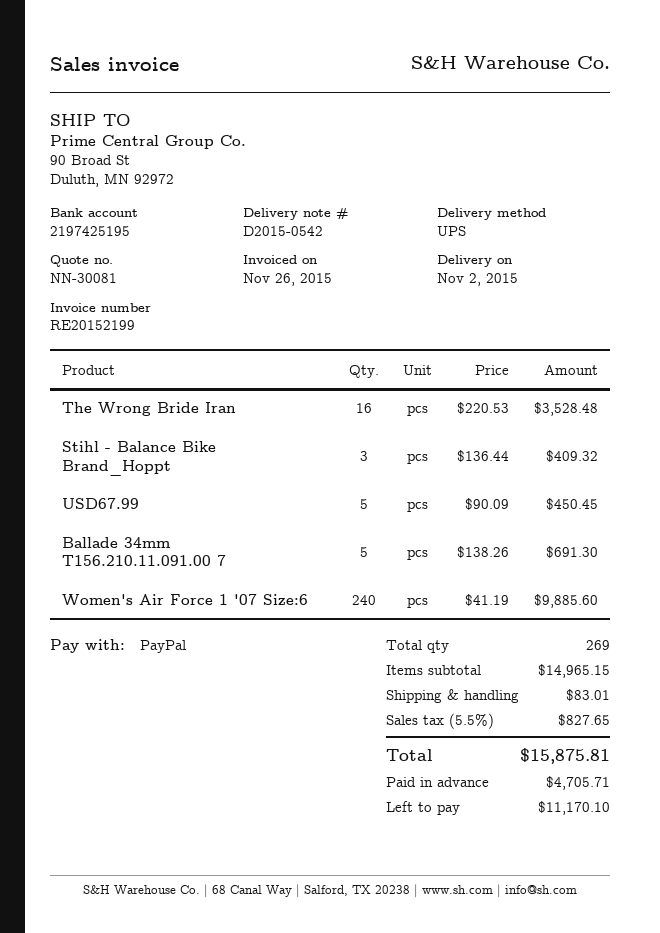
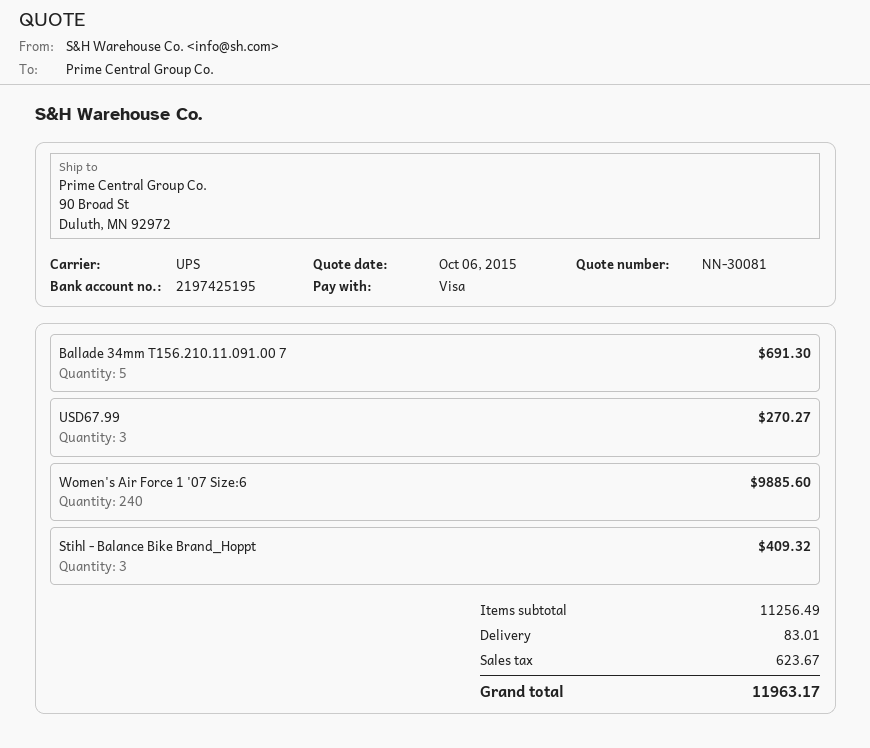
payment method: PayPal -> Visa
The Wrong Bride Iran: 16 for 3528.48 -> none
USD67.99: 5 for 450.45 -> 3 for 270.27
subtotal: 14965.15 -> 11256.49
tax: 827.65 -> 623.67
total: 15875.81 -> 11963.17

